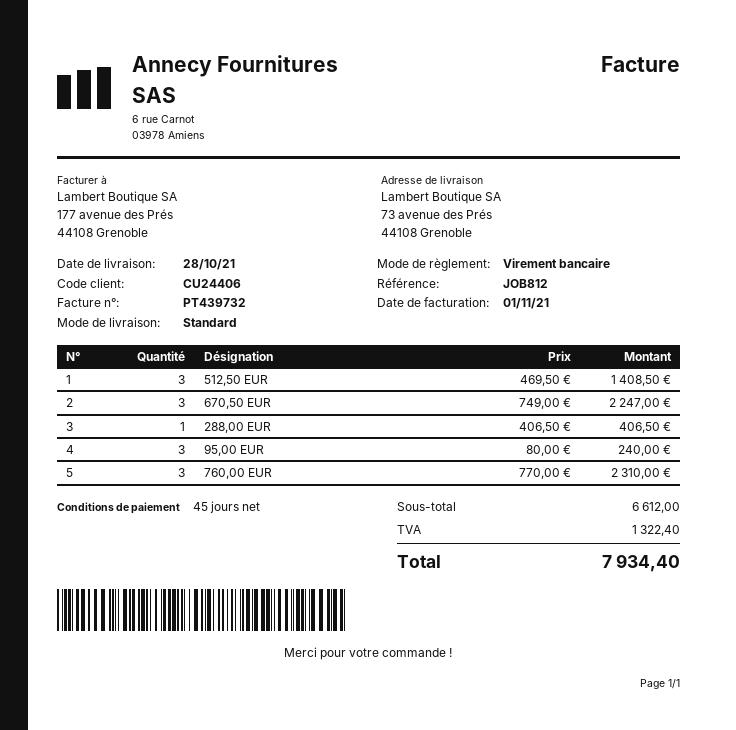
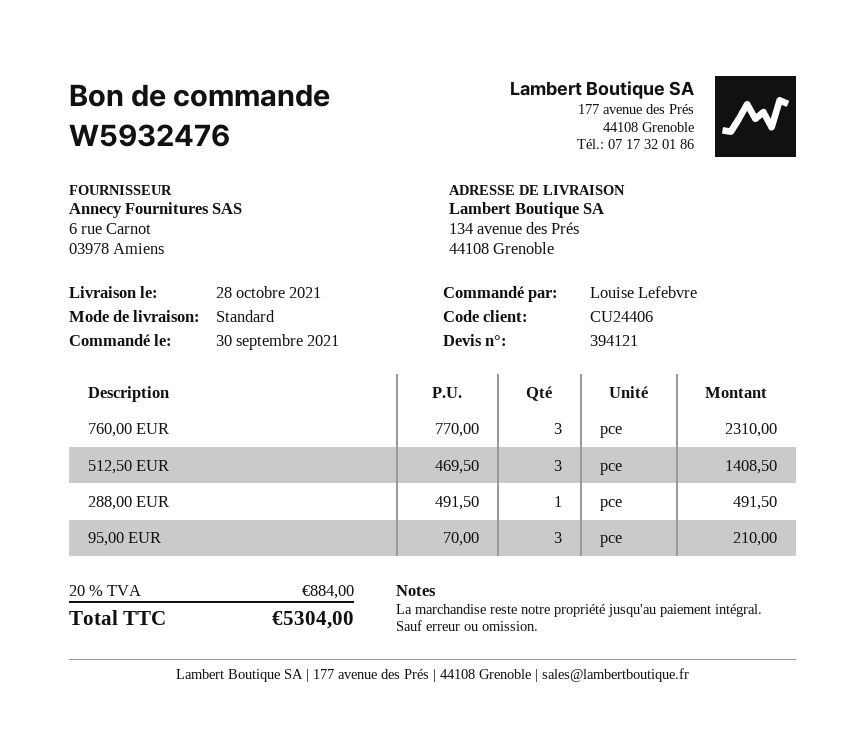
ship to: 73 avenue des Prés, 44108 Grenoble -> 134 avenue des Prés, 44108 Grenoble
670,50 EUR: 3 x 749.00 = 2247.00 -> none
288,00 EUR: 1 x 406.50 = 406.50 -> 1 x 491.50 = 491.50
95,00 EUR: 3 x 80.00 = 240.00 -> 3 x 70.00 = 210.00
tax: 1322.40 -> 884.00
total: 7934.40 -> 5304.00

